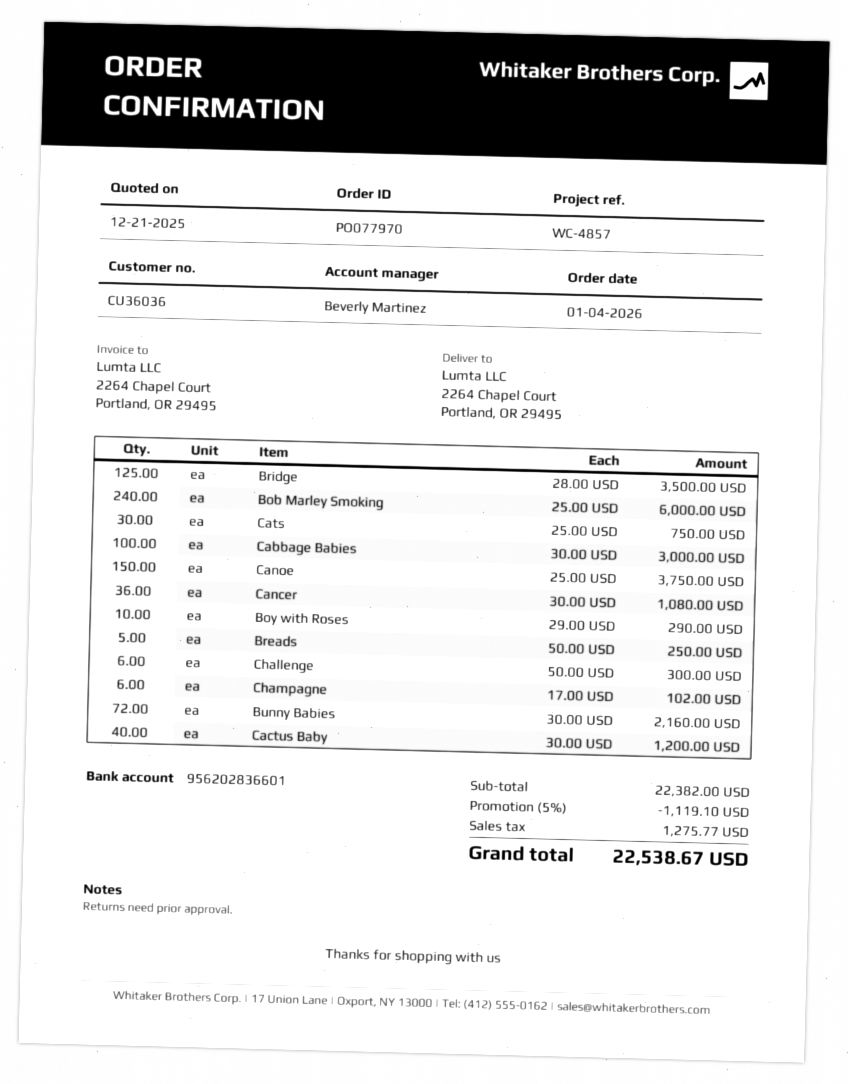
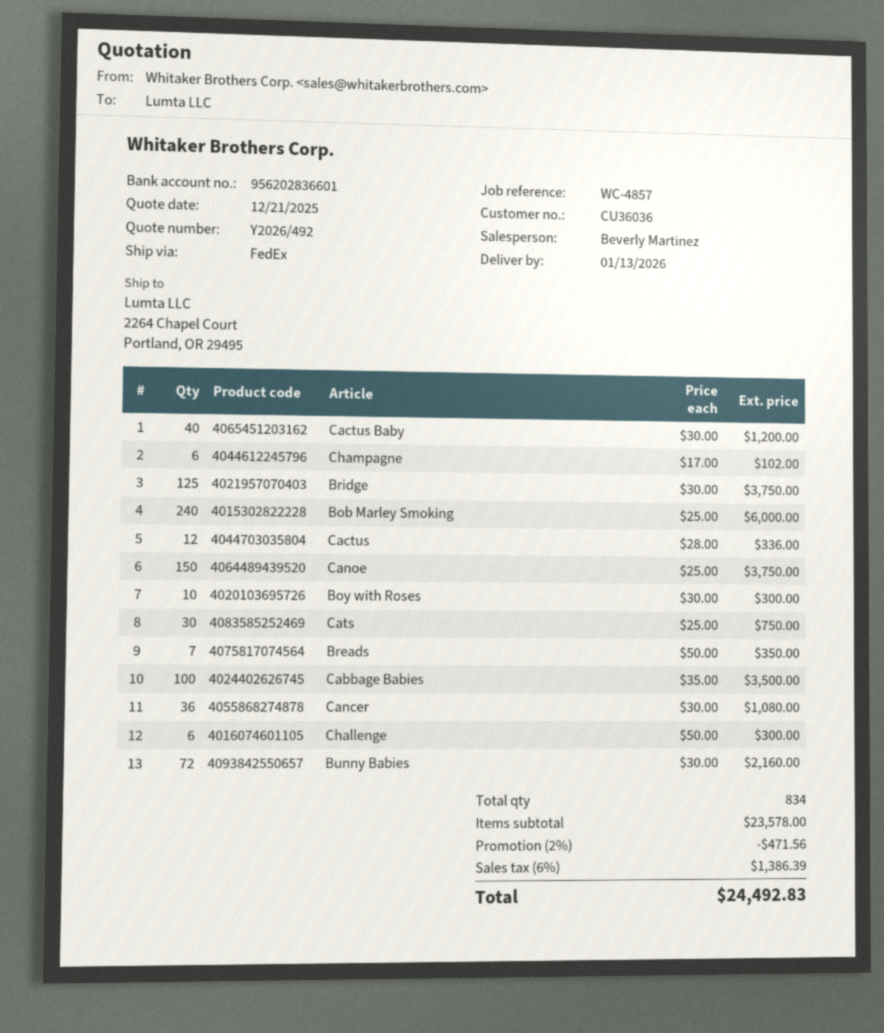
Bridge: 125 x 28.00 = 3500.00 -> 125 x 30.00 = 3750.00
Cabbage Babies: 100 x 30.00 = 3000.00 -> 100 x 35.00 = 3500.00
Boy with Roses: 10 x 29.00 = 290.00 -> 10 x 30.00 = 300.00
Breads: 5 x 50.00 = 250.00 -> 7 x 50.00 = 350.00
Cactus: none -> 12 x 28.00 = 336.00
subtotal: 22382.00 -> 23578.00
discount: 5% = 1119.10 -> 2% = 471.56
tax: 1275.77 -> 1386.39
total: 22538.67 -> 24492.83

